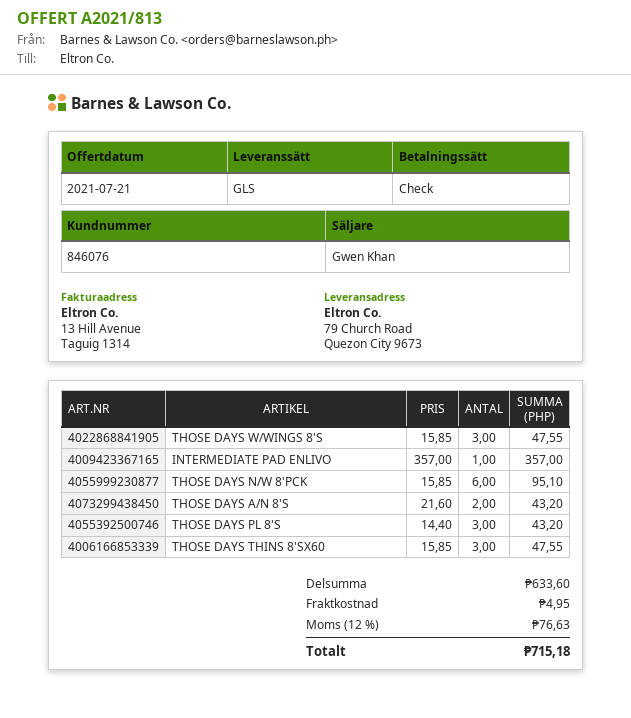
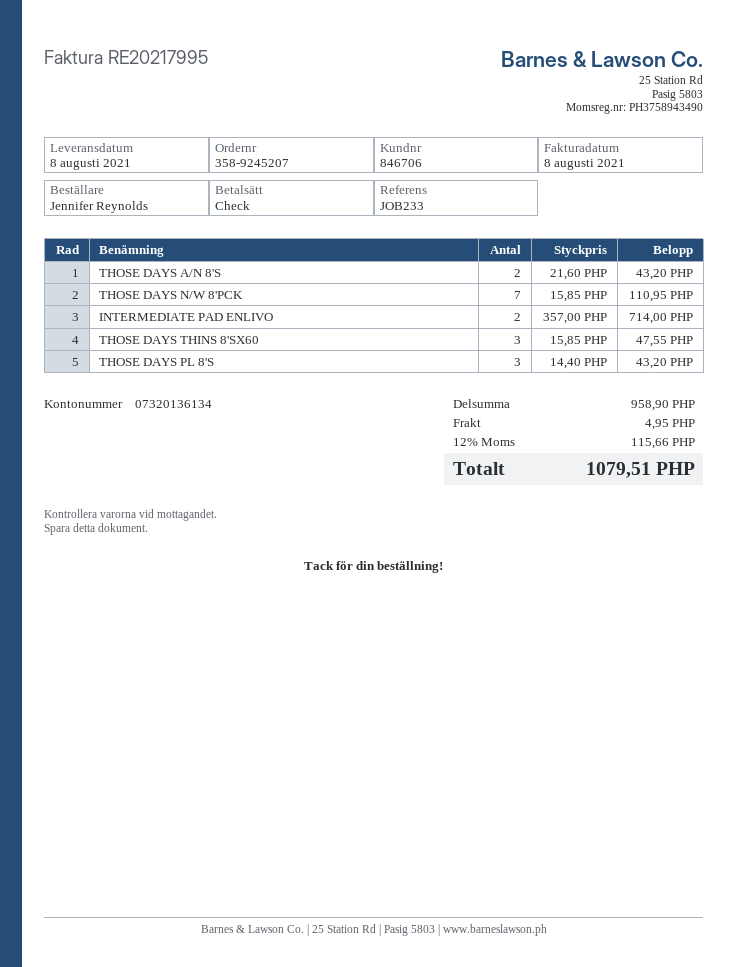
customer number: 846076 -> 846706
THOSE DAYS W/WINGS 8'S: 3 x 15.85 = 47.55 -> none
INTERMEDIATE PAD ENLIVO: 1 x 357.00 = 357.00 -> 2 x 357.00 = 714.00
THOSE DAYS N/W 8'PCK: 6 x 15.85 = 95.10 -> 7 x 15.85 = 110.95
subtotal: 633.60 -> 958.90
tax: 12% = 76.63 -> 12% = 115.66
total: 715.18 -> 1079.51

